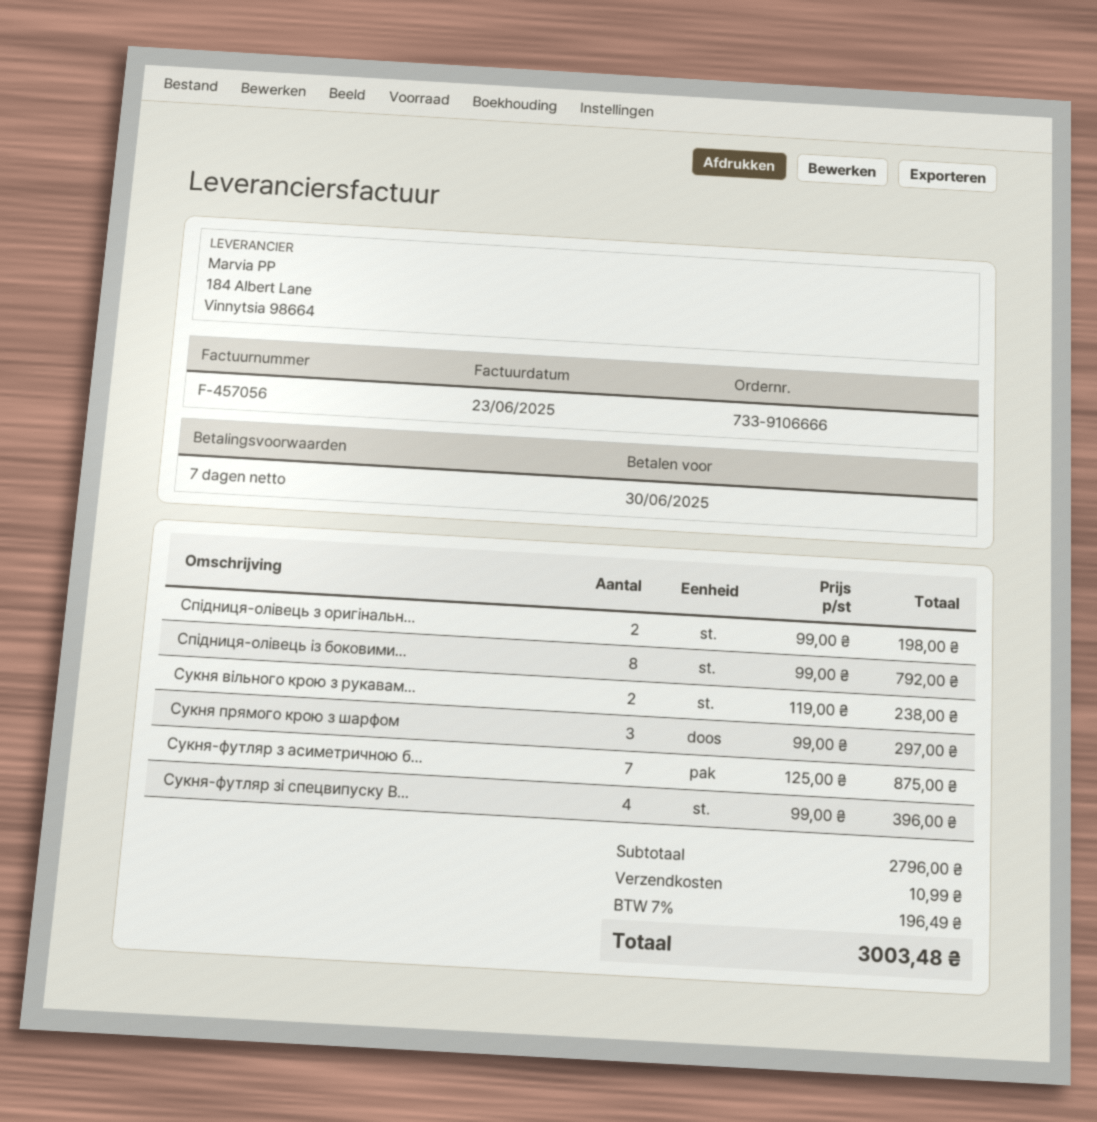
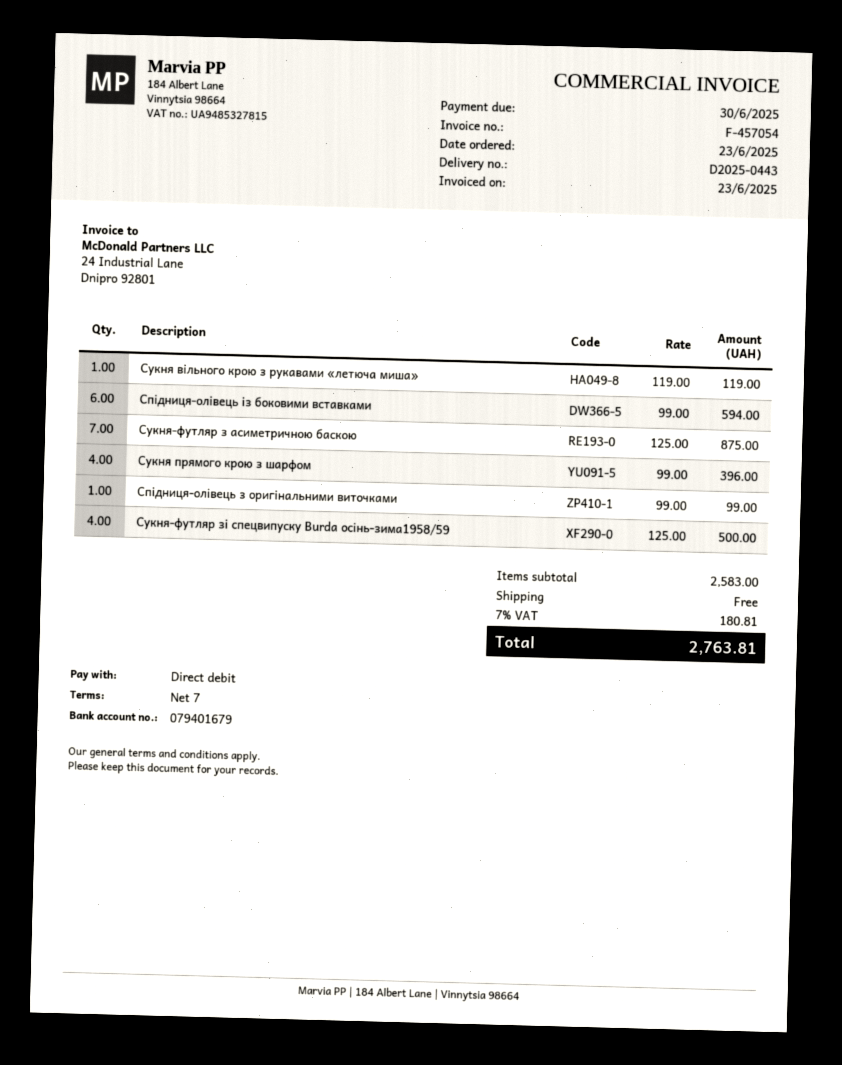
invoice number: F-457056 -> F-457054
Спідниця-олівець з оригінальн...: 2 x 99.00 = 198.00 -> 1 x 99.00 = 99.00
Спідниця-олівець із боковими...: 8 x 99.00 = 792.00 -> 6 x 99.00 = 594.00
Сукня вільного крою з рукавам...: 2 x 119.00 = 238.00 -> 1 x 119.00 = 119.00
Сукня прямого крою з шарфом: 3 x 99.00 = 297.00 -> 4 x 99.00 = 396.00
Сукня-футляр зі спецвипуску B...: 4 x 99.00 = 396.00 -> 4 x 125.00 = 500.00
subtotal: 2796.00 -> 2583.00
shipping: 10.99 -> 0.00
tax: 7% = 196.49 -> 7% = 180.81
total: 3003.48 -> 2763.81

